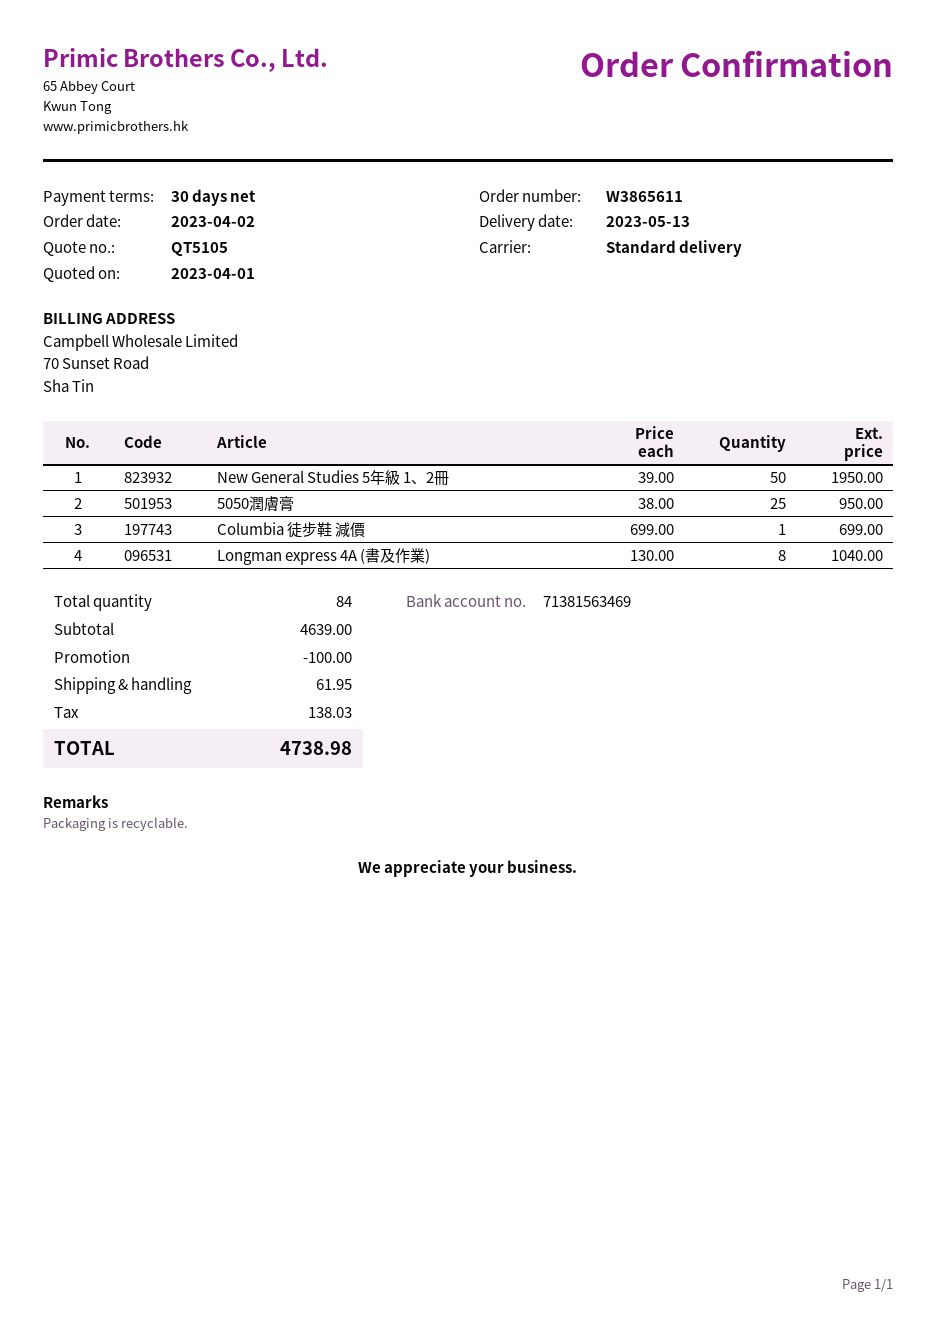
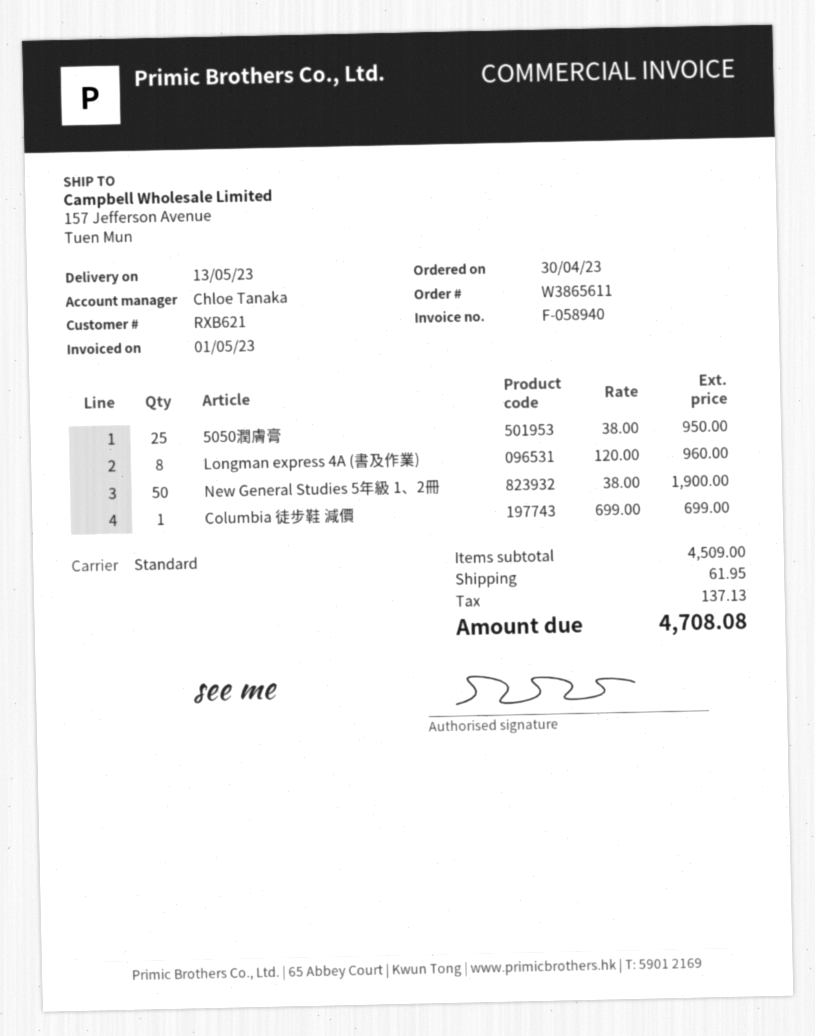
order date: 2023-04-02 -> 2023-04-30
New General Studies 5年級 1、2冊: 50 x 39.00 = 1950.00 -> 50 x 38.00 = 1900.00
Longman express 4A (書及作業): 8 x 130.00 = 1040.00 -> 8 x 120.00 = 960.00
subtotal: 4639.00 -> 4509.00
discount: 100.00 -> none
tax: 138.03 -> 137.13
total: 4738.98 -> 4708.08

